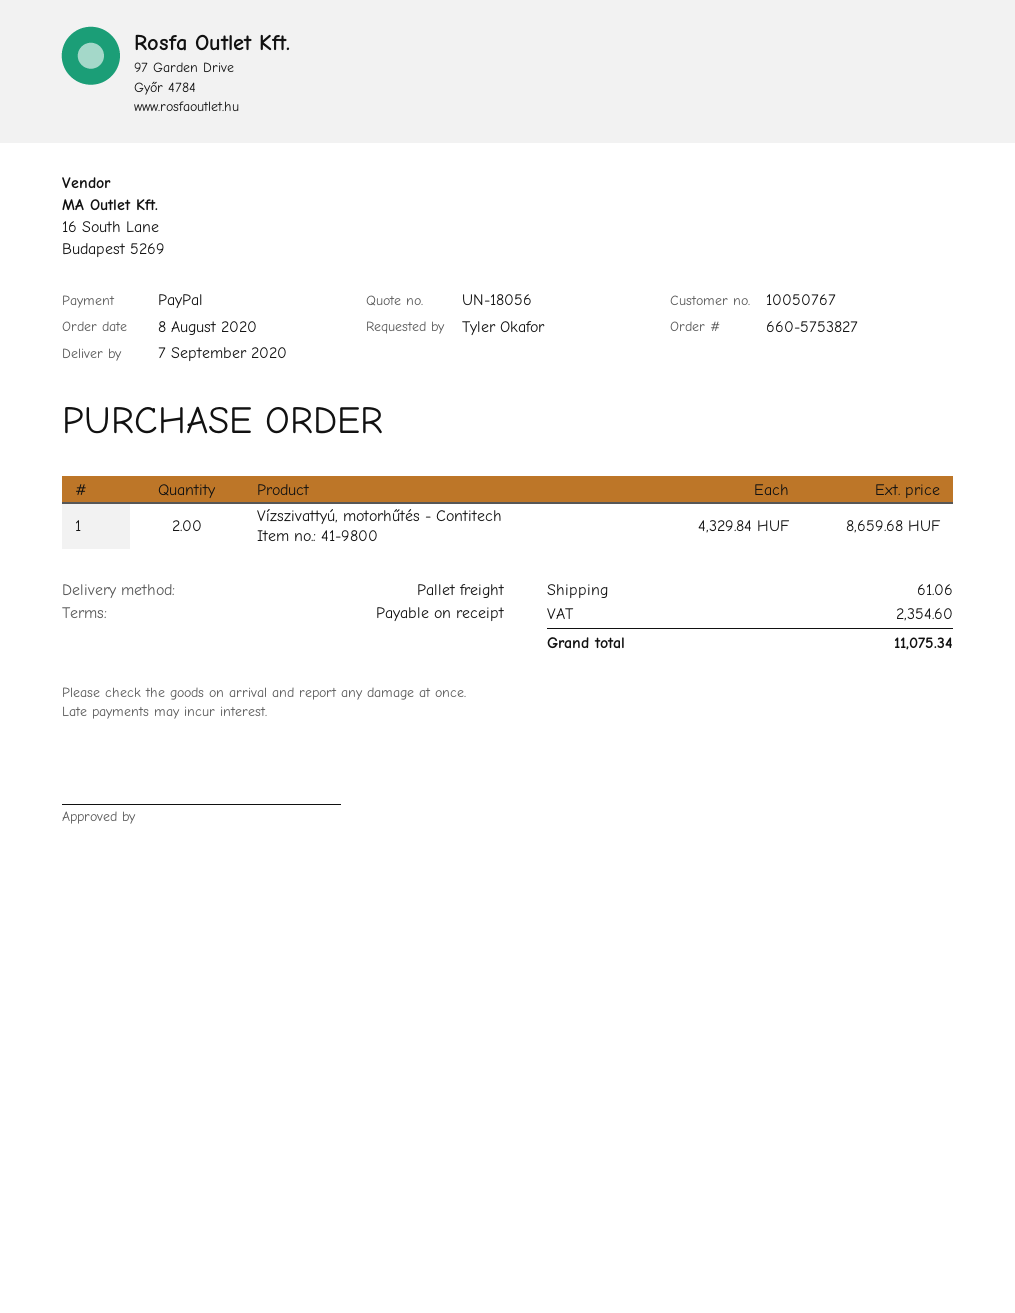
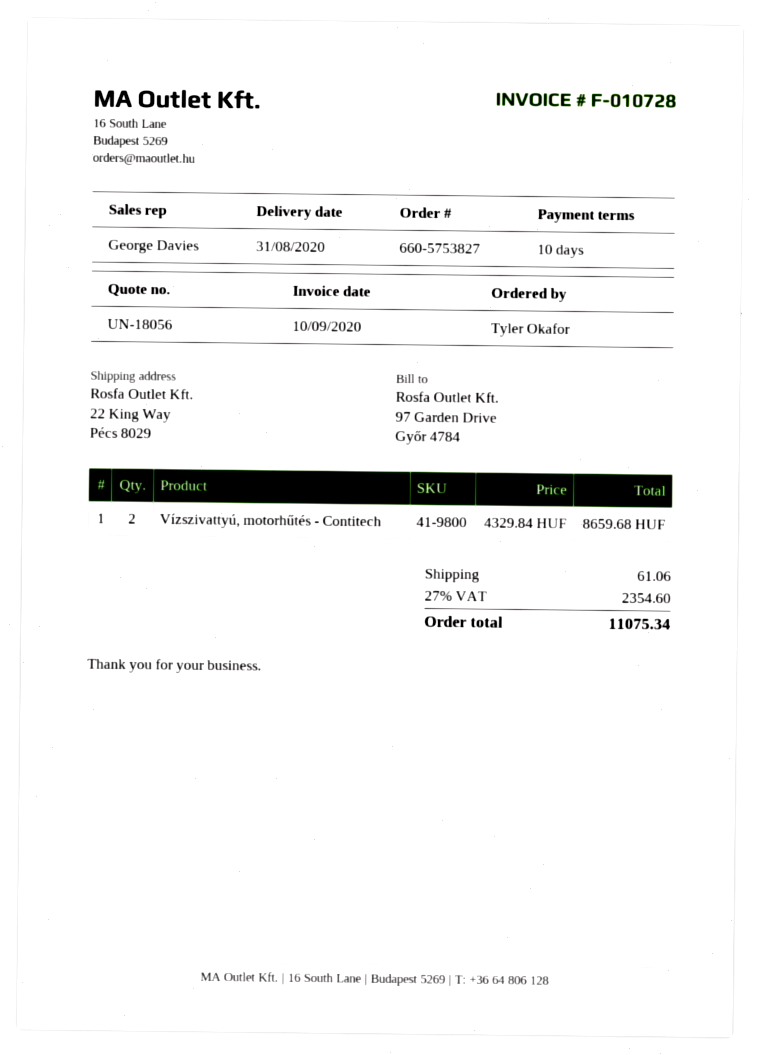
delivery date: 2020-09-07 -> 2020-08-31
payment terms: on receipt -> 10 days

